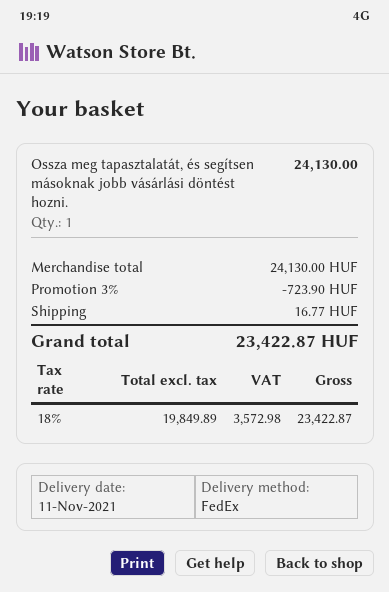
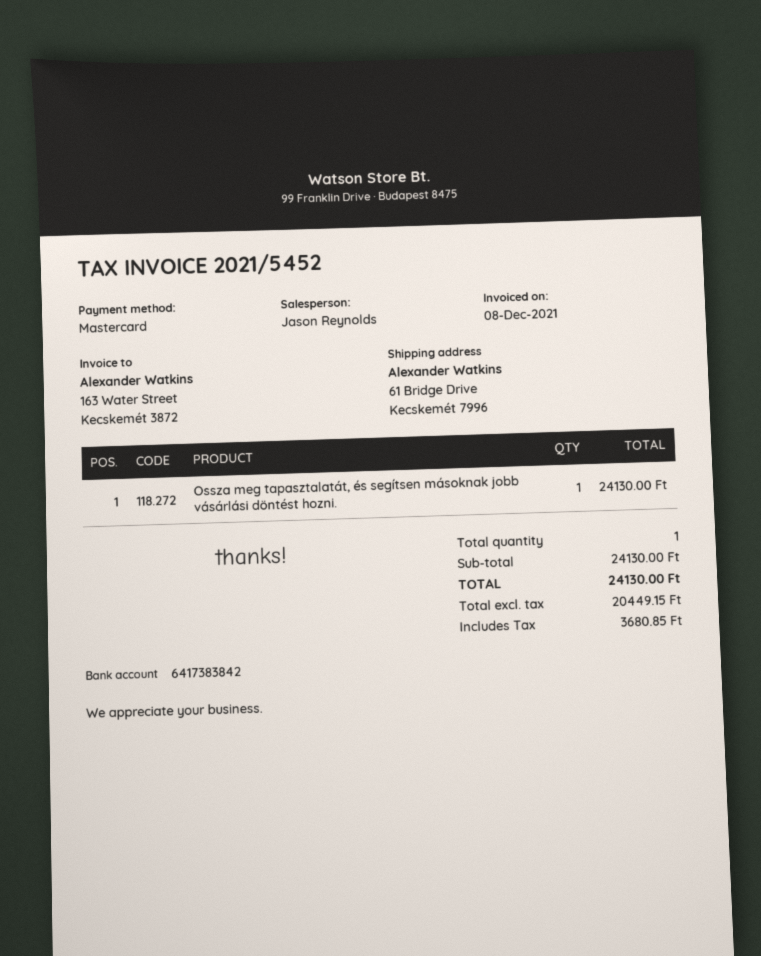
discount: 3% = 723.90 -> none
shipping: 16.77 -> none
net: 19849.89 -> 20449.15
tax: 3572.98 -> 3680.85
total: 23422.87 -> 24130.00

